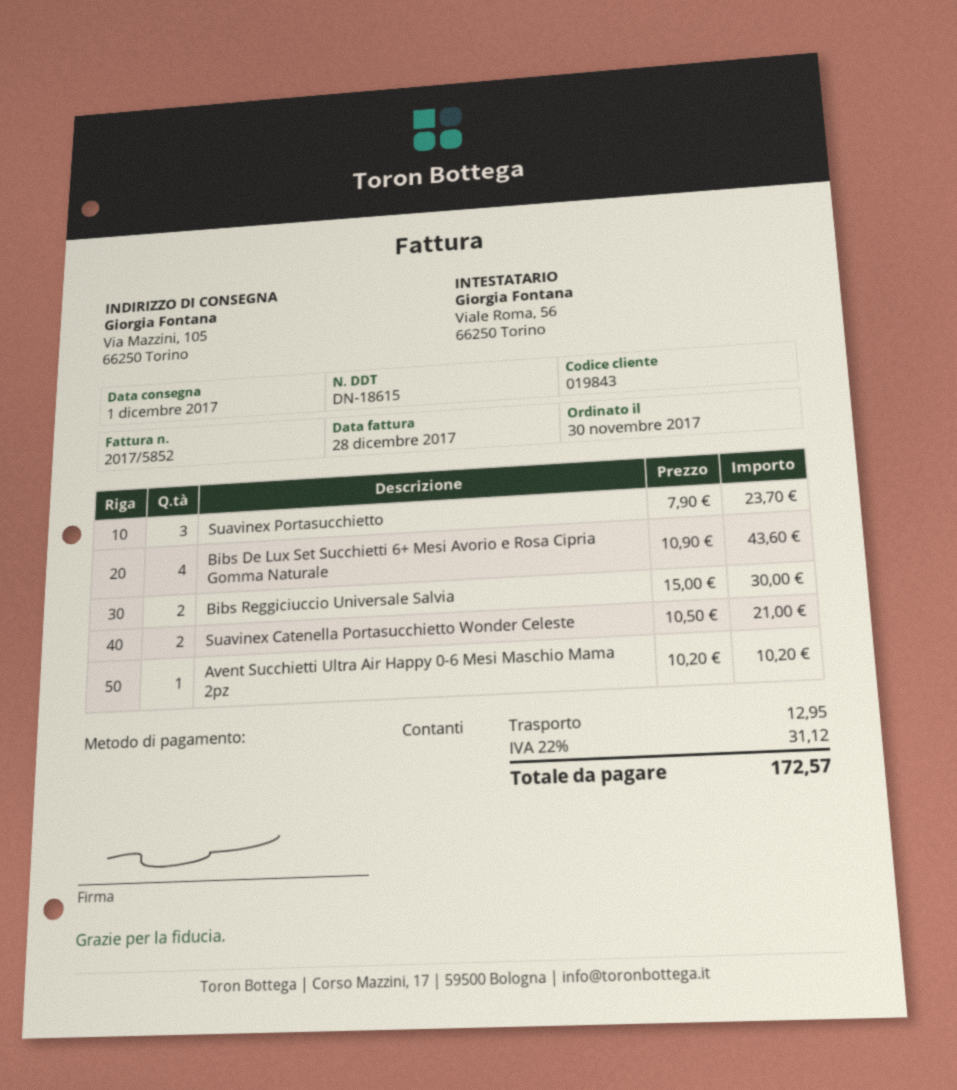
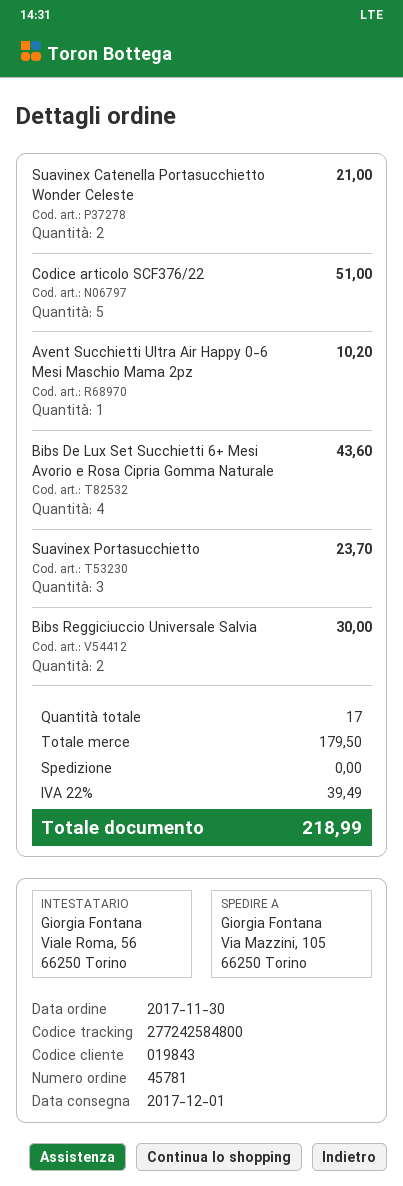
Codice articolo SCF376/22: none -> 5 for 51.00
shipping: 12.95 -> 0.00
tax: 22% = 31.12 -> 22% = 39.49
total: 172.57 -> 218.99

